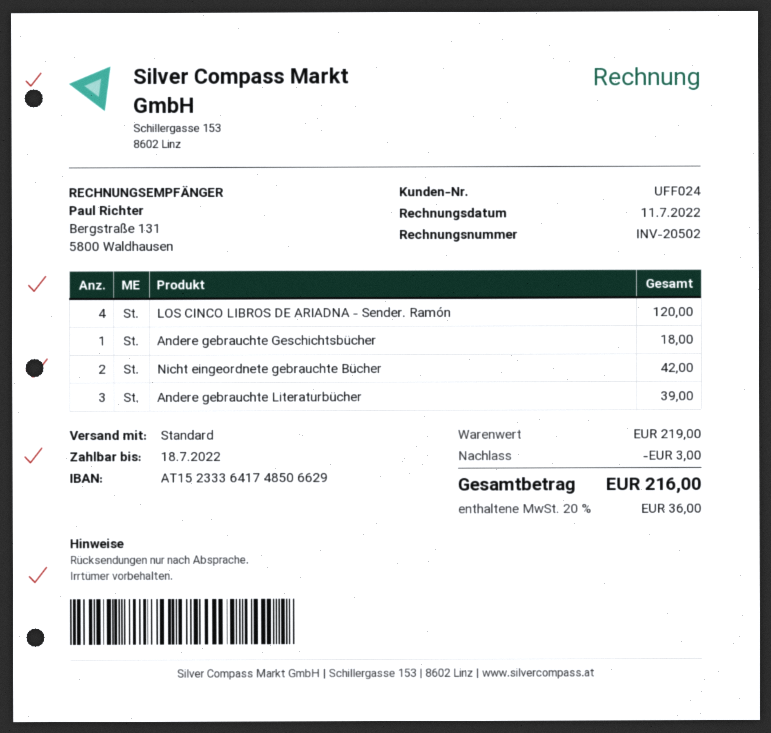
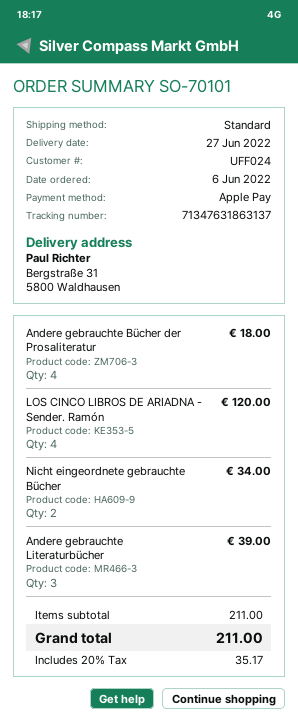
Andere gebrauchte Geschichtsbücher: 1 for 18.00 -> none
Nicht eingeordnete gebrauchte Bücher: 2 for 42.00 -> 2 for 34.00
Andere gebrauchte Bücher der Prosaliteratur: none -> 4 for 18.00
subtotal: 219.00 -> 211.00
discount: 3.00 -> none
tax: 20% = 36.00 -> 20% = 35.17
total: 216.00 -> 211.00

